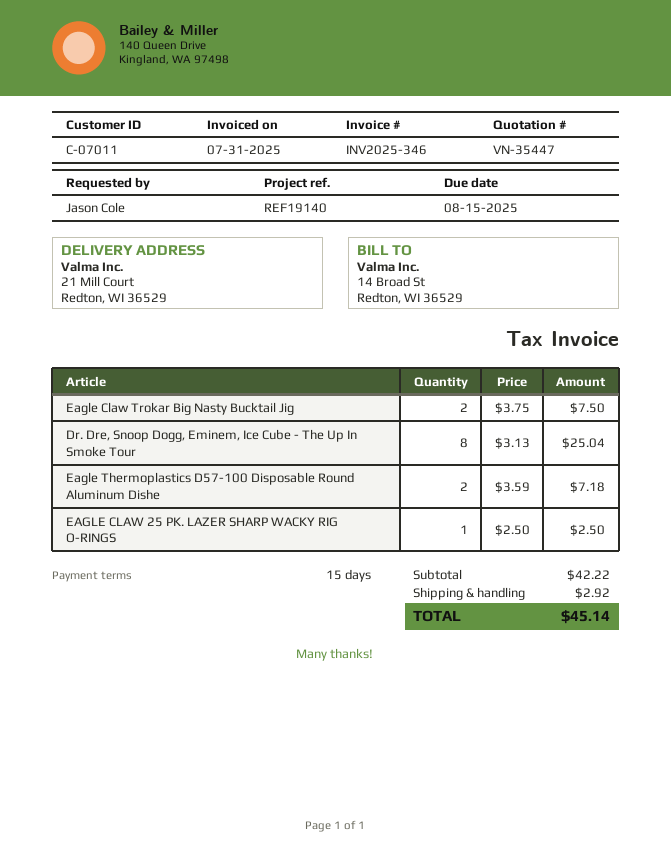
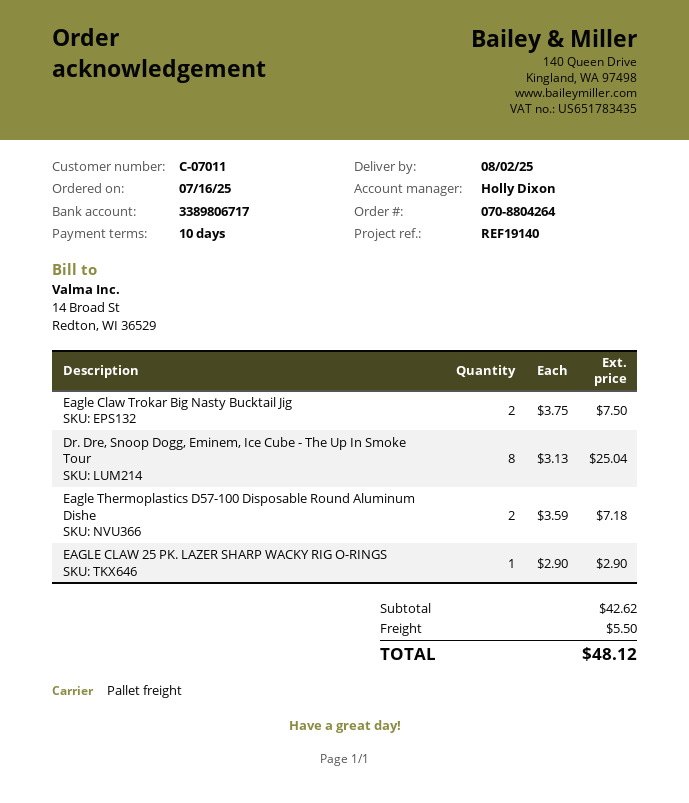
payment terms: 15 days -> 10 days
EAGLE CLAW 25 PK. LAZER SHARP WACKY RIG O-RINGS: 1 x 2.50 = 2.50 -> 1 x 2.90 = 2.90
subtotal: 42.22 -> 42.62
shipping: 2.92 -> 5.50
total: 45.14 -> 48.12

